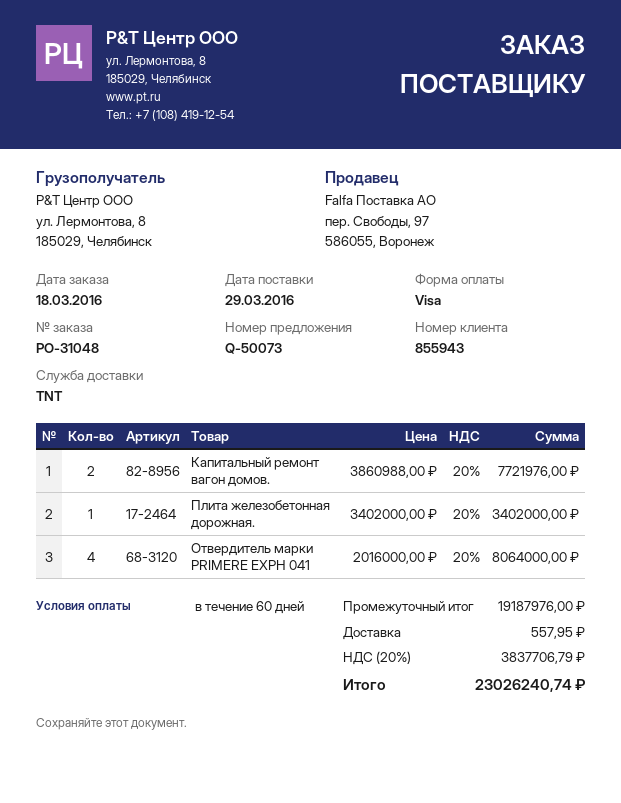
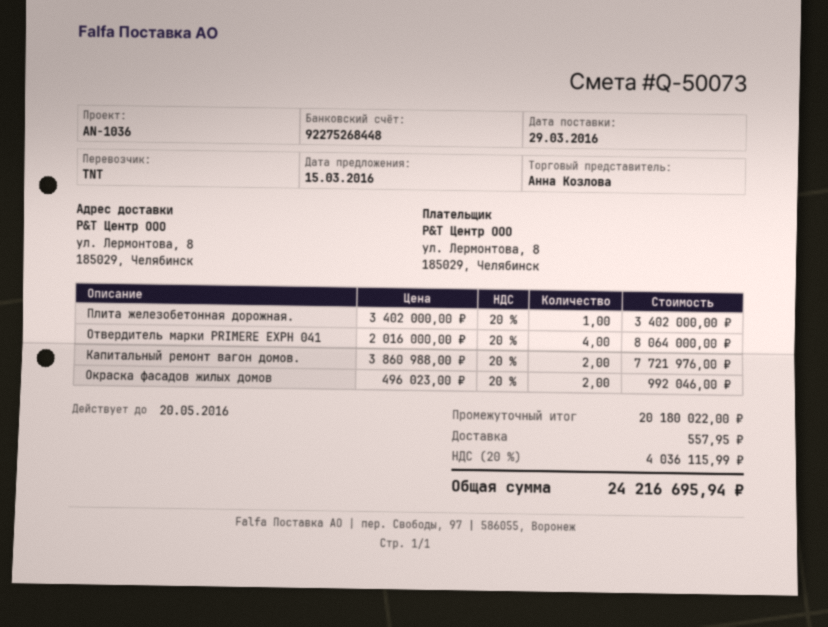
Окраска фасадов жилых домов: none -> 2 x 496023.00 = 992046.00
subtotal: 19187976.00 -> 20180022.00
tax: 20% = 3837706.79 -> 20% = 4036115.99
total: 23026240.74 -> 24216695.94

